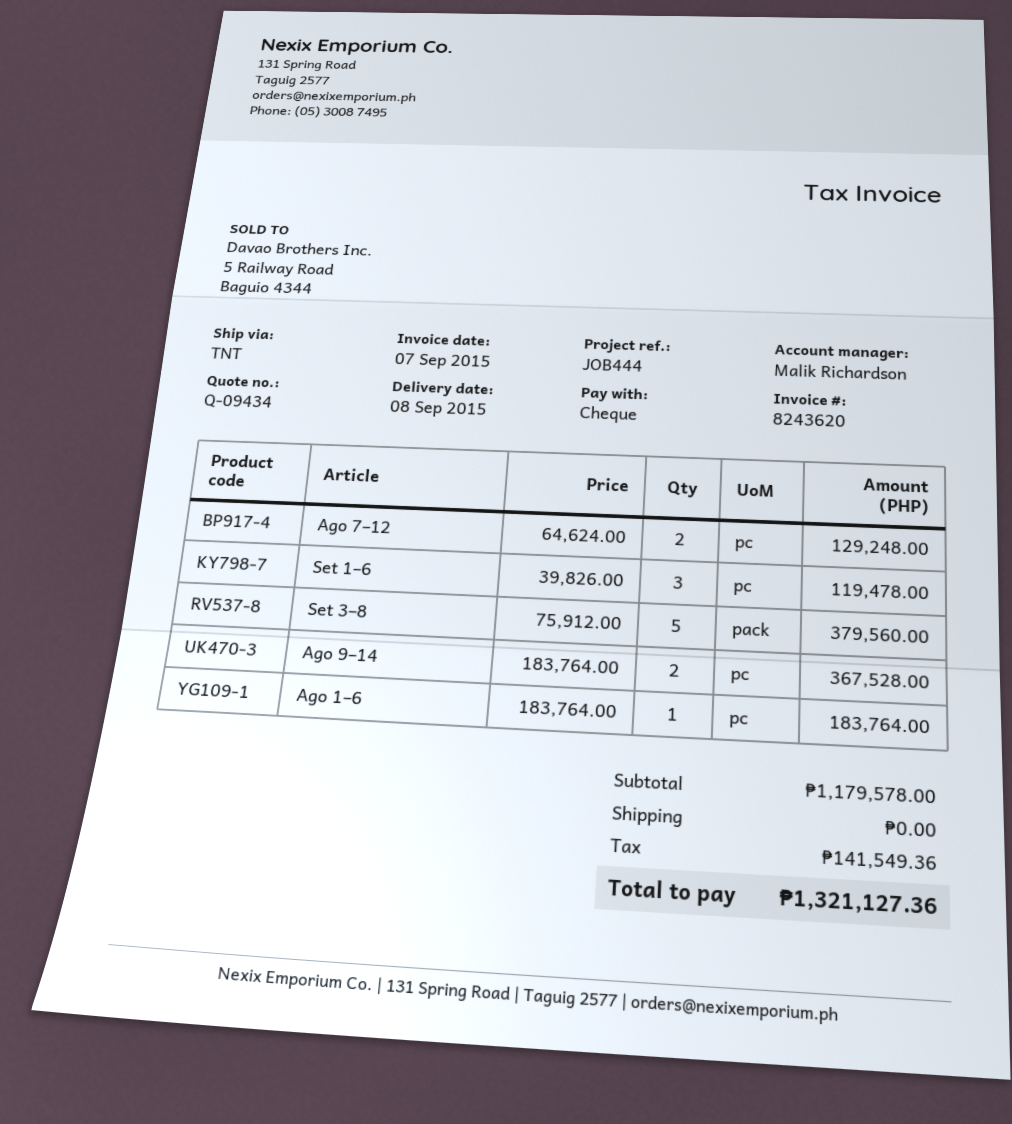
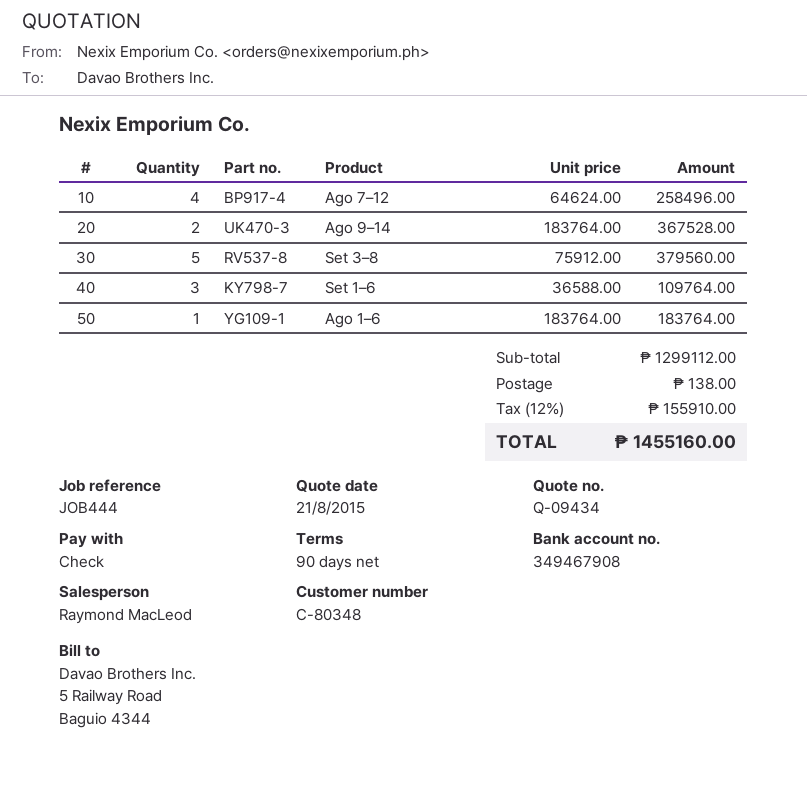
sales rep: Malik Richardson -> Raymond MacLeod
Ago 7–12: 2 x 64624.00 = 129248.00 -> 4 x 64624.00 = 258496.00
Set 1–6: 3 x 39826.00 = 119478.00 -> 3 x 36588.00 = 109764.00
subtotal: 1179578.00 -> 1299112.00
shipping: 0.00 -> 138.00
tax: 141549.36 -> 155910.00
total: 1321127.36 -> 1455160.00

